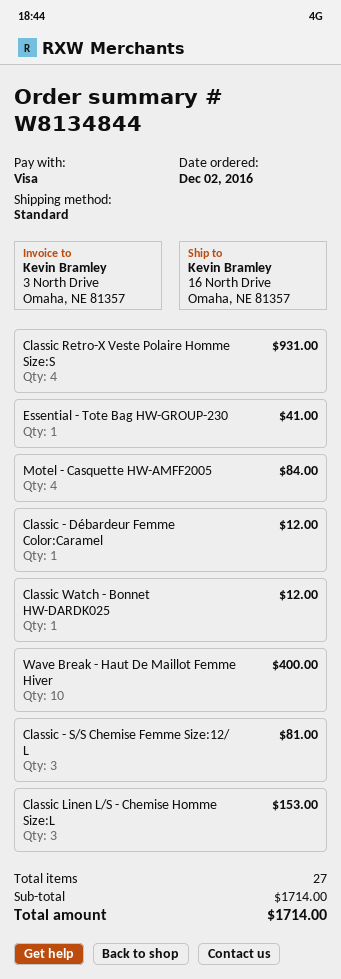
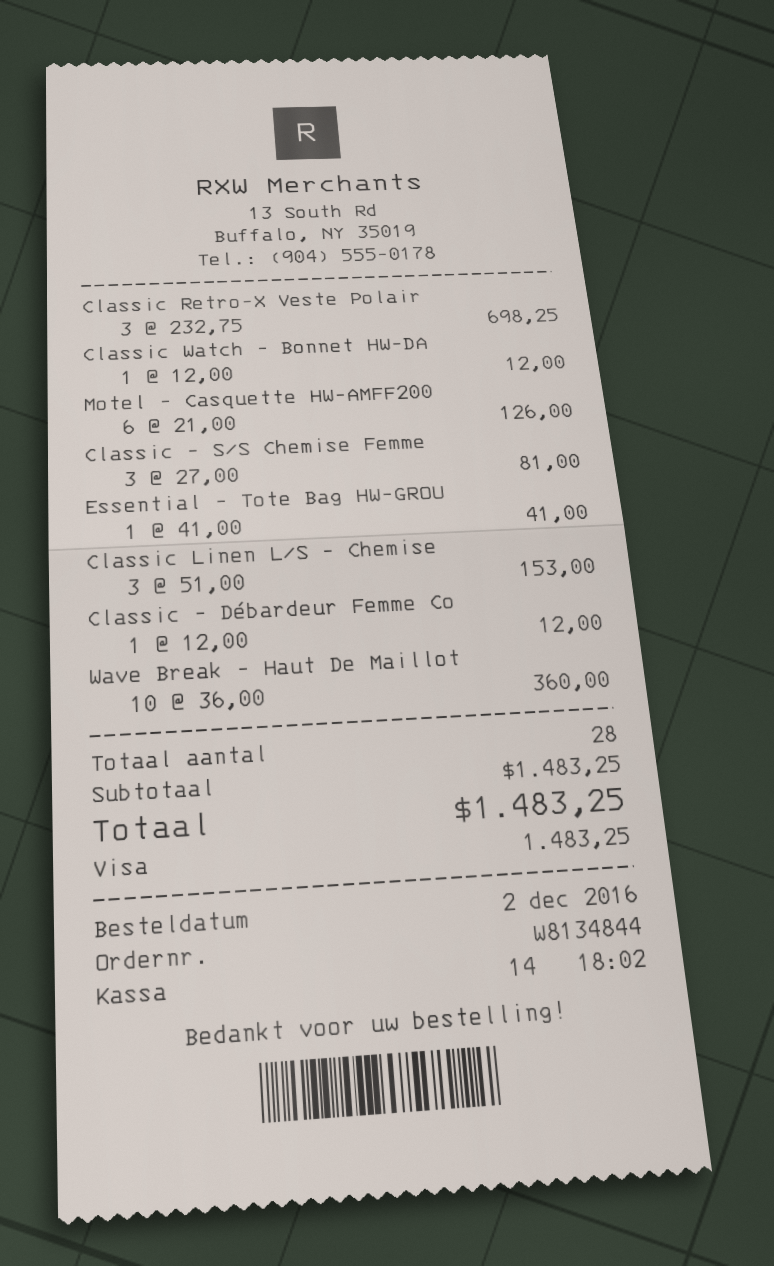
Classic Retro-X Veste Polaire Homme Size:S: 4 for 931.00 -> 3 for 698.25
Motel - Casquette HW-AMFF2005: 4 for 84.00 -> 6 for 126.00
Wave Break - Haut De Maillot Femme Hiver: 10 for 400.00 -> 10 for 360.00
total quantity: 27 -> 28
subtotal: 1714.00 -> 1483.25
total: 1714.00 -> 1483.25

